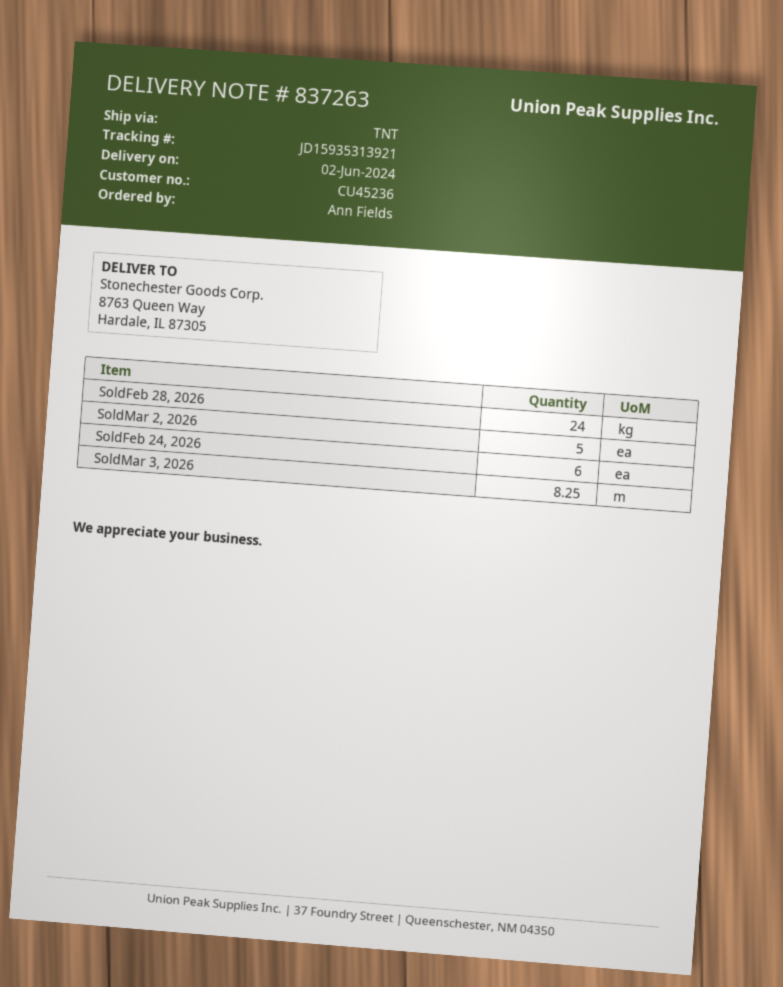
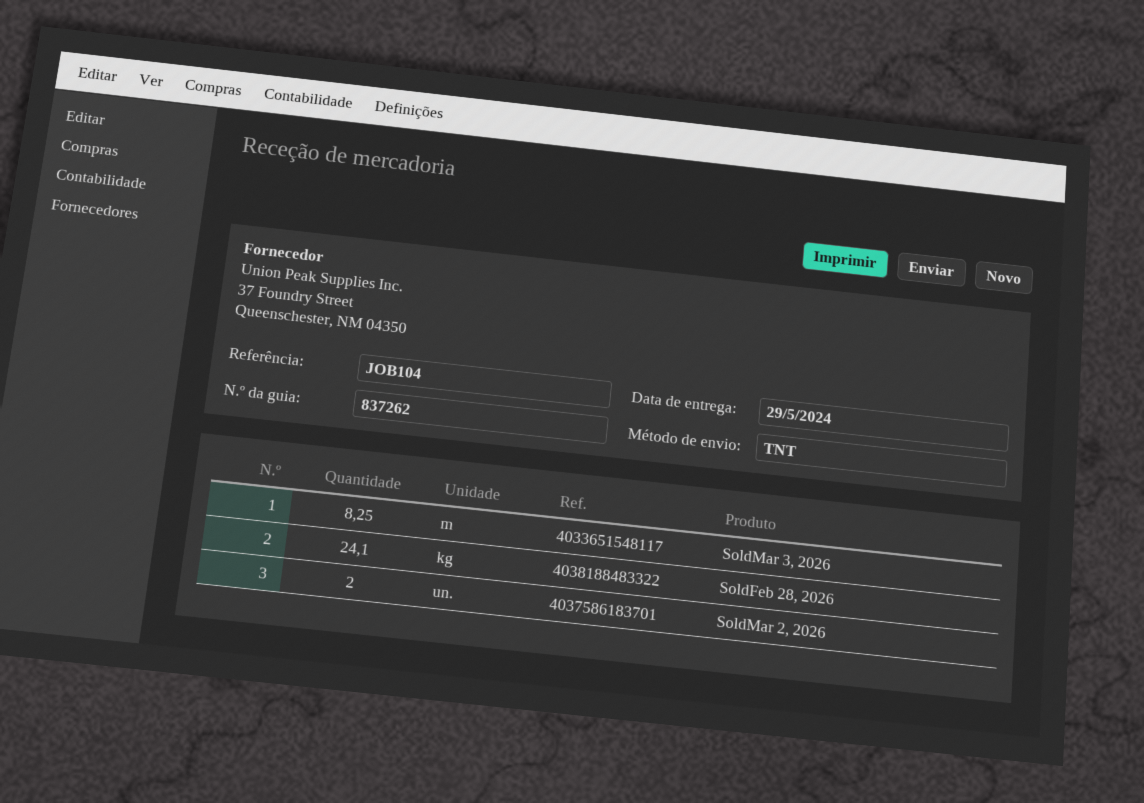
delivery note number: 837263 -> 837262
delivery date: 2024-06-02 -> 2024-05-29
SoldFeb 28, 2026: 24 -> 24.1
SoldMar 2, 2026: 5 -> 2
SoldFeb 24, 2026: 6 -> none

